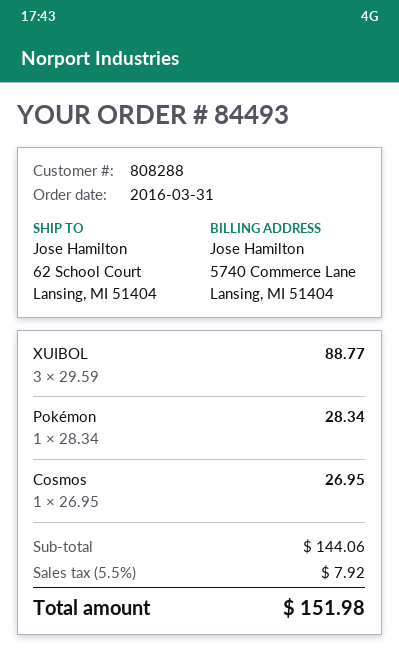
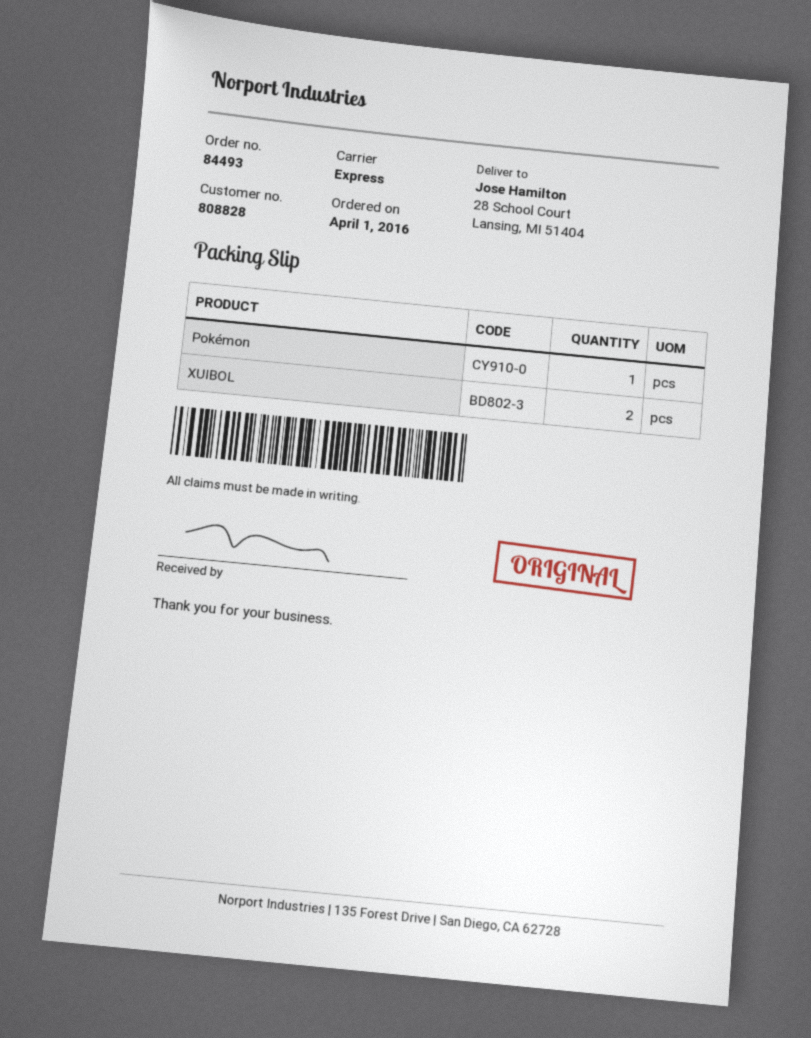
order date: 2016-03-31 -> 2016-04-01
customer number: 808288 -> 808828
ship to: 62 School Court, Lansing, MI 51404 -> 28 School Court, Lansing, MI 51404
XUIBOL: 3 -> 2
Cosmos: 1 -> none

